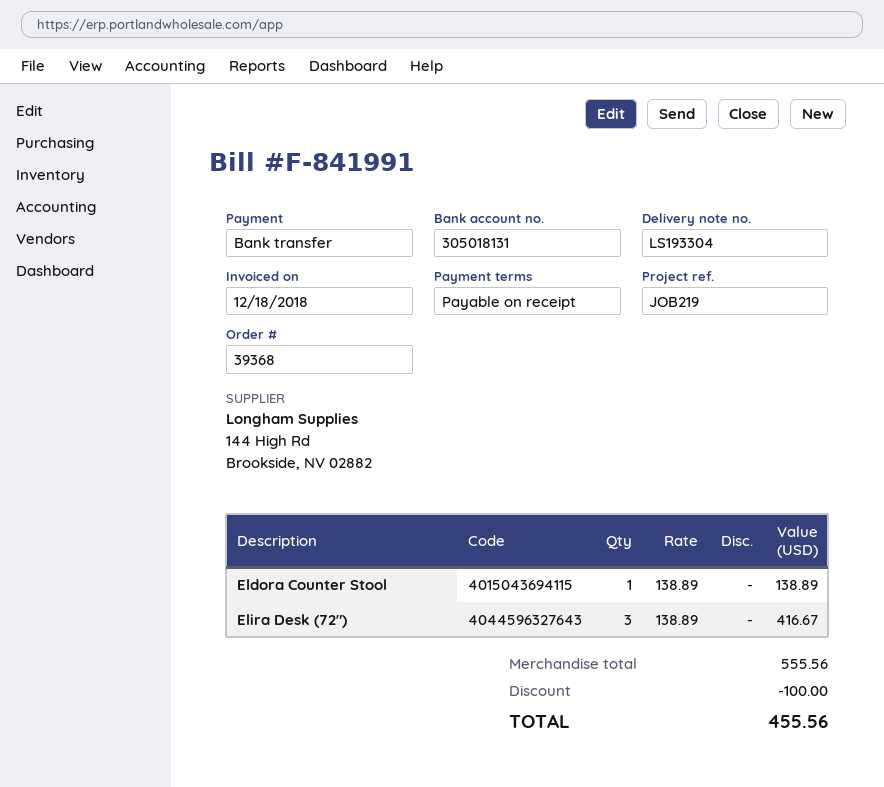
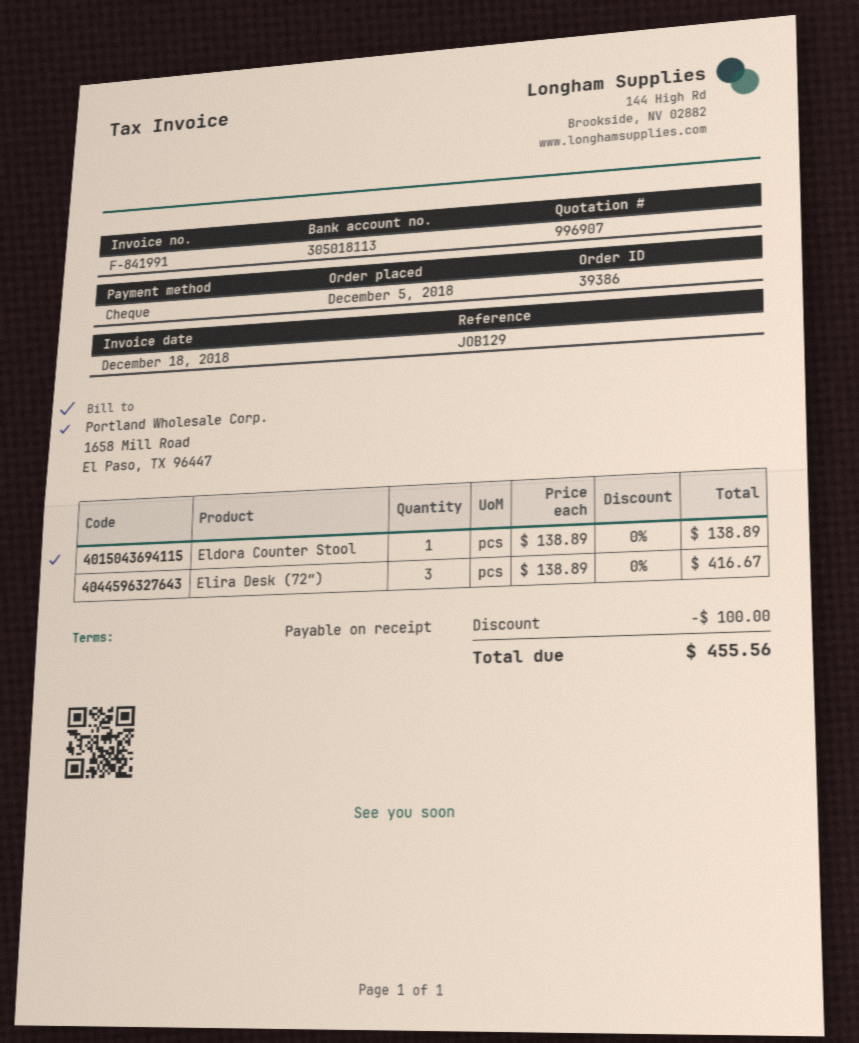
order number: 39368 -> 39386
reference: JOB219 -> JOB129
payment method: bank transfer -> cheque
bank account: 305018131 -> 305018113

